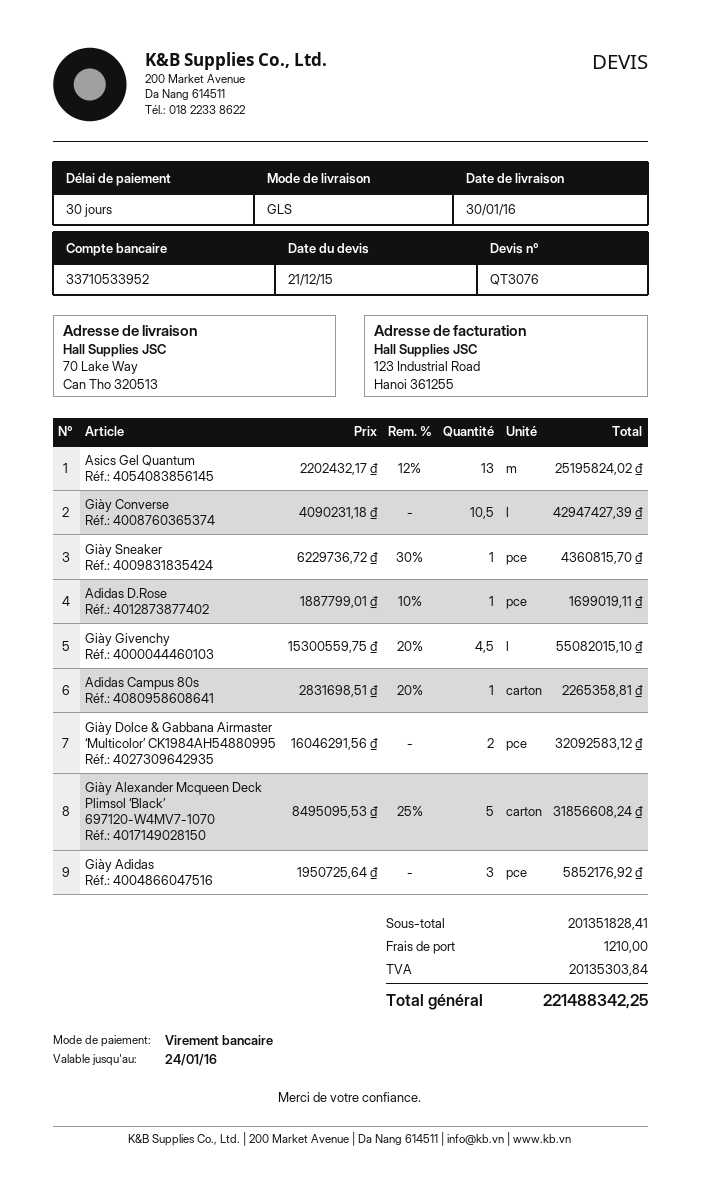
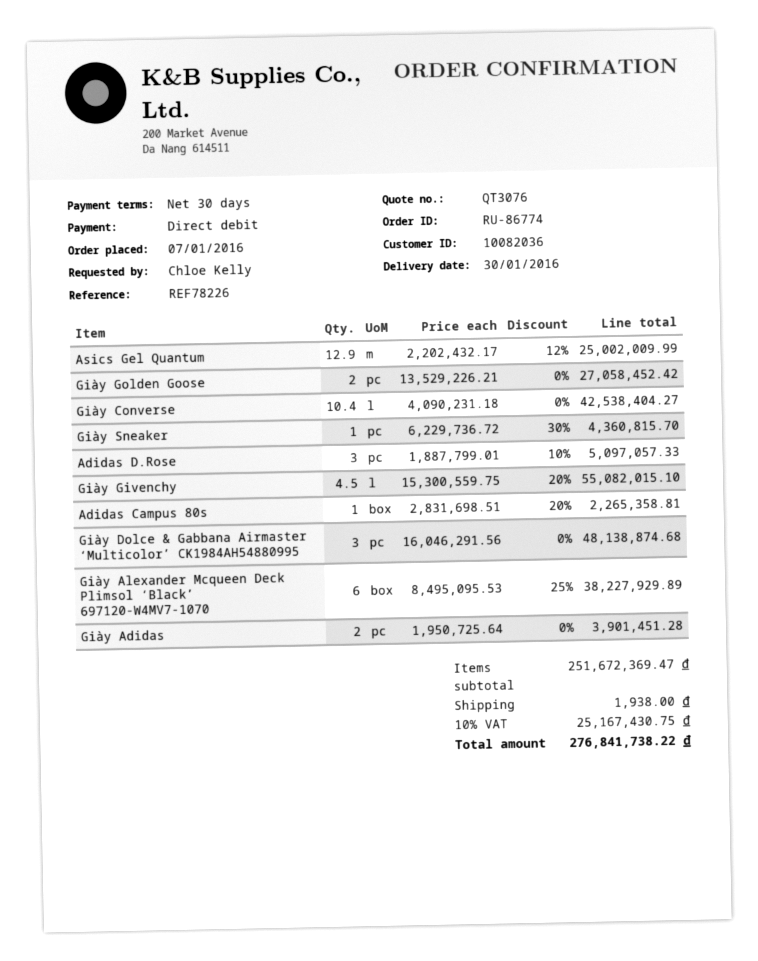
payment method: bank transfer -> direct debit
Asics Gel Quantum: 13 x 2202432.17 - 12% = 25195824.02 -> 12.9 x 2202432.17 - 12% = 25002009.99
Giày Converse: 10.5 x 4090231.18 = 42947427.39 -> 10.4 x 4090231.18 = 42538404.27
Adidas D.Rose: 1 x 1887799.01 - 10% = 1699019.11 -> 3 x 1887799.01 - 10% = 5097057.33
Giày Dolce & Gabbana Airmaster ‘Multicolor’ CK1984AH54880995: 2 x 16046291.56 = 32092583.12 -> 3 x 16046291.56 = 48138874.68
Giày Alexander Mcqueen Deck Plimsol ‘Black’ 697120-W4MV7-1070: 5 x 8495095.53 - 25% = 31856608.24 -> 6 x 8495095.53 - 25% = 38227929.89
Giày Adidas: 3 x 1950725.64 = 5852176.92 -> 2 x 1950725.64 = 3901451.28
Giày Golden Goose: none -> 2 x 13529226.21 = 27058452.42
subtotal: 201351828.41 -> 251672369.47
shipping: 1210.00 -> 1938.00
tax: 20135303.84 -> 25167430.75
total: 221488342.25 -> 276841738.22

